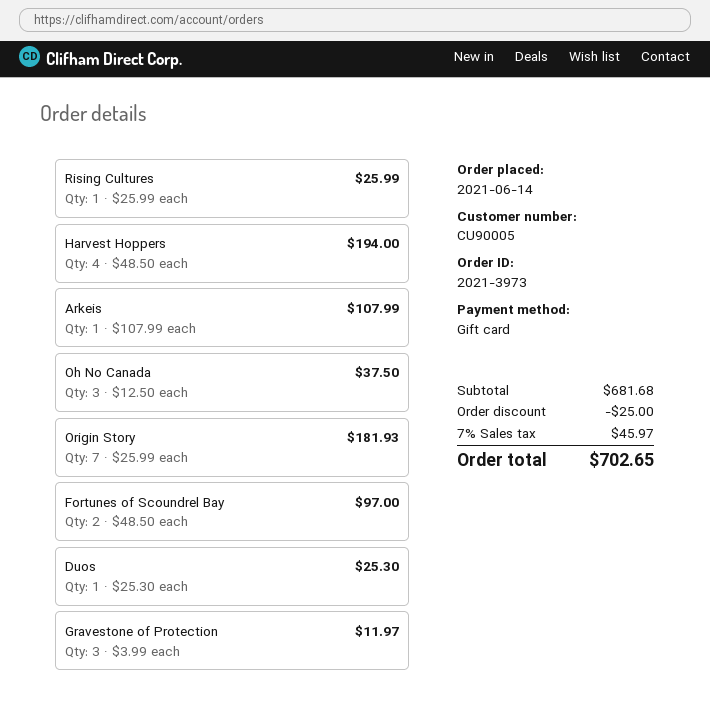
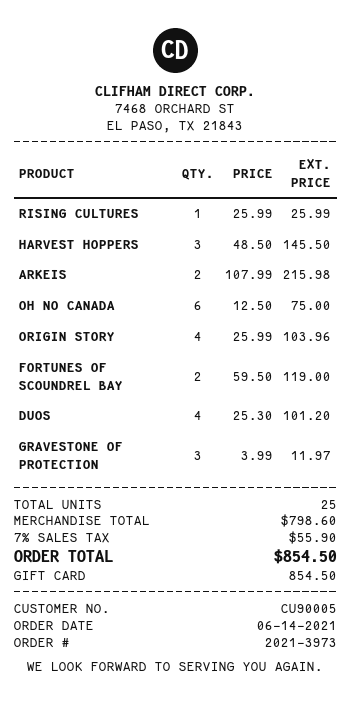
Harvest Hoppers: 4 x 48.50 = 194.00 -> 3 x 48.50 = 145.50
Arkeis: 1 x 107.99 = 107.99 -> 2 x 107.99 = 215.98
Oh No Canada: 3 x 12.50 = 37.50 -> 6 x 12.50 = 75.00
Origin Story: 7 x 25.99 = 181.93 -> 4 x 25.99 = 103.96
Fortunes of Scoundrel Bay: 2 x 48.50 = 97.00 -> 2 x 59.50 = 119.00
Duos: 1 x 25.30 = 25.30 -> 4 x 25.30 = 101.20
subtotal: 681.68 -> 798.60
discount: 25.00 -> none
tax: 7% = 45.97 -> 7% = 55.90
total: 702.65 -> 854.50

